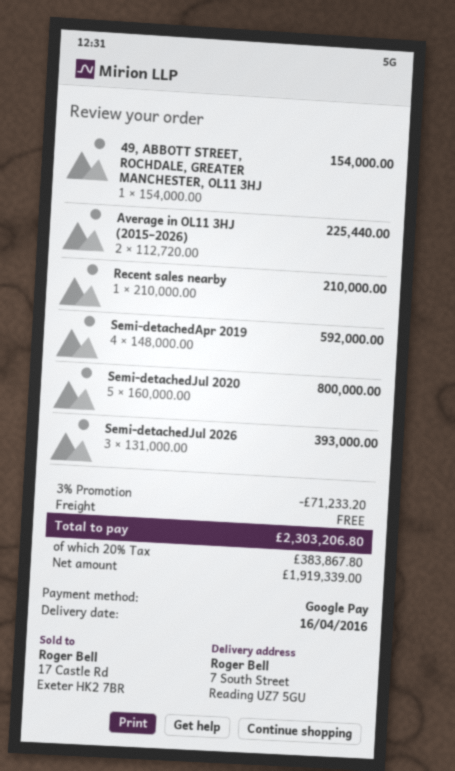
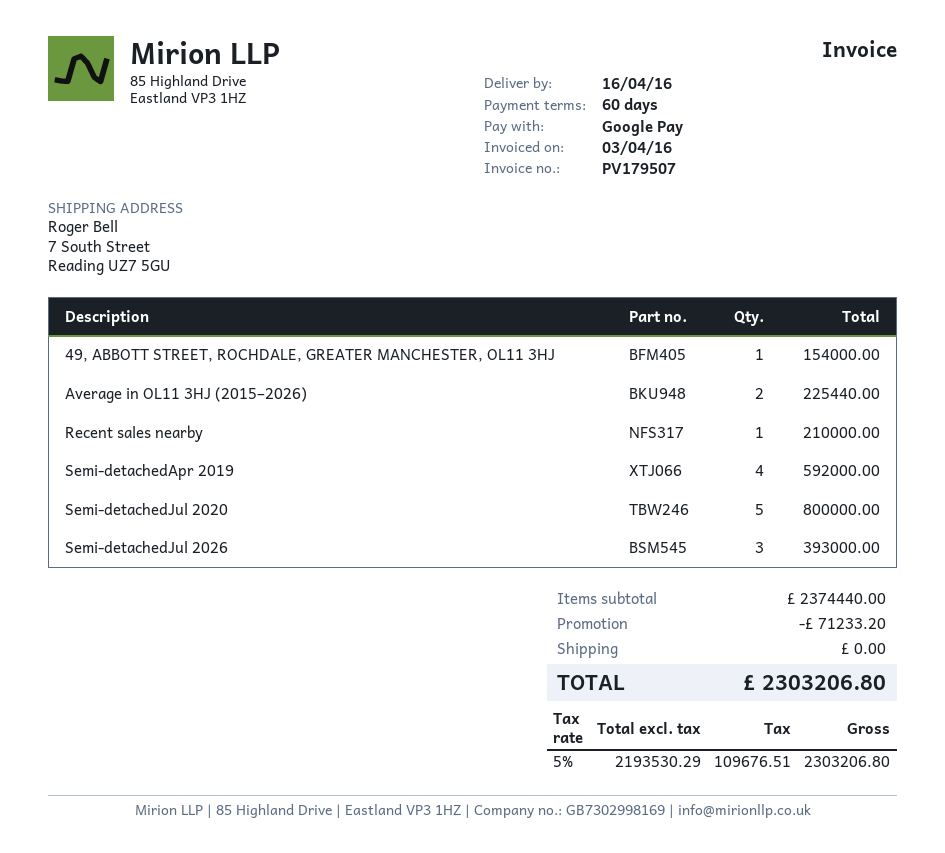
net: 1919339.00 -> 2193530.29
tax: 20% = 383867.80 -> 5% = 109676.51

